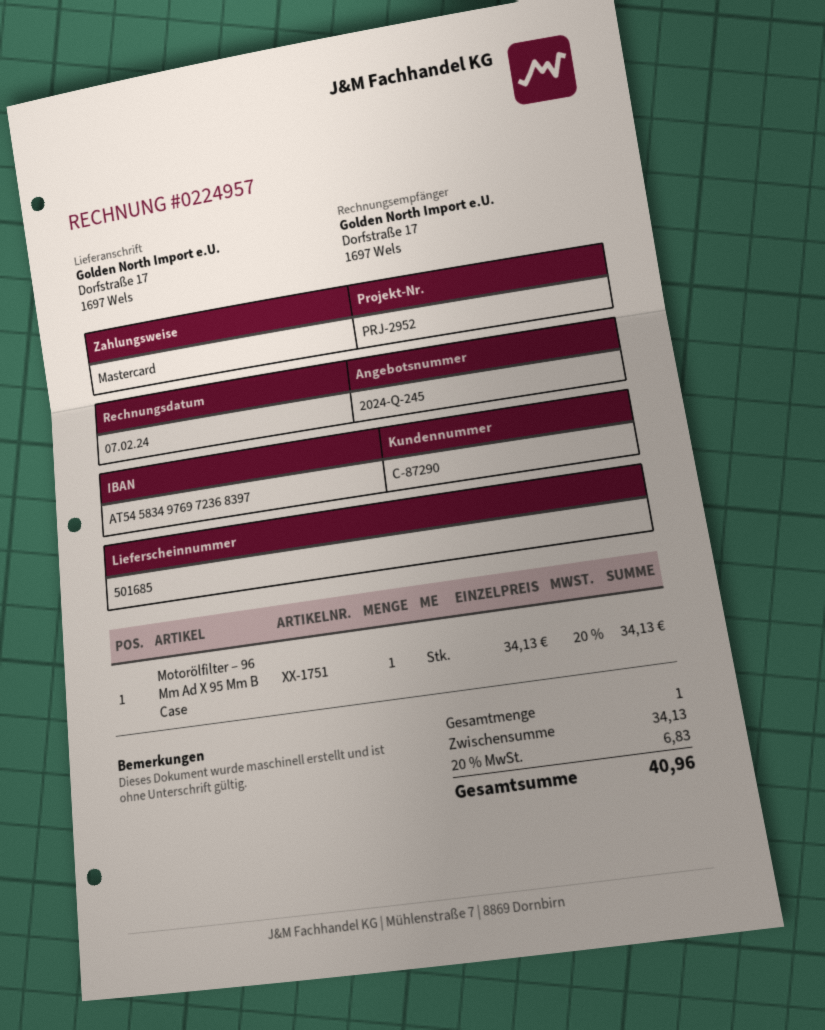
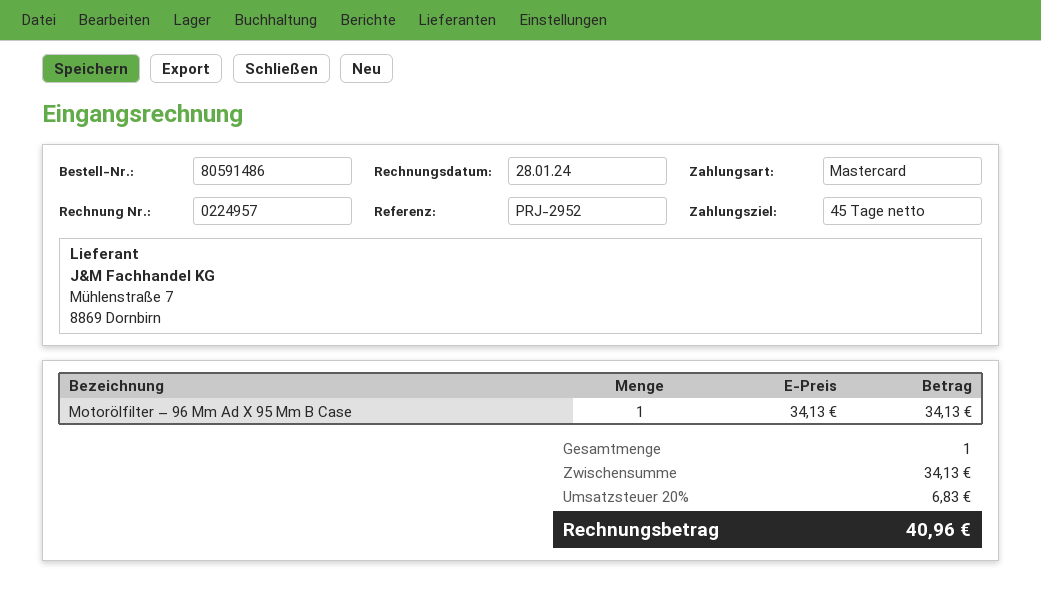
invoice date: 2024-02-07 -> 2024-01-28

